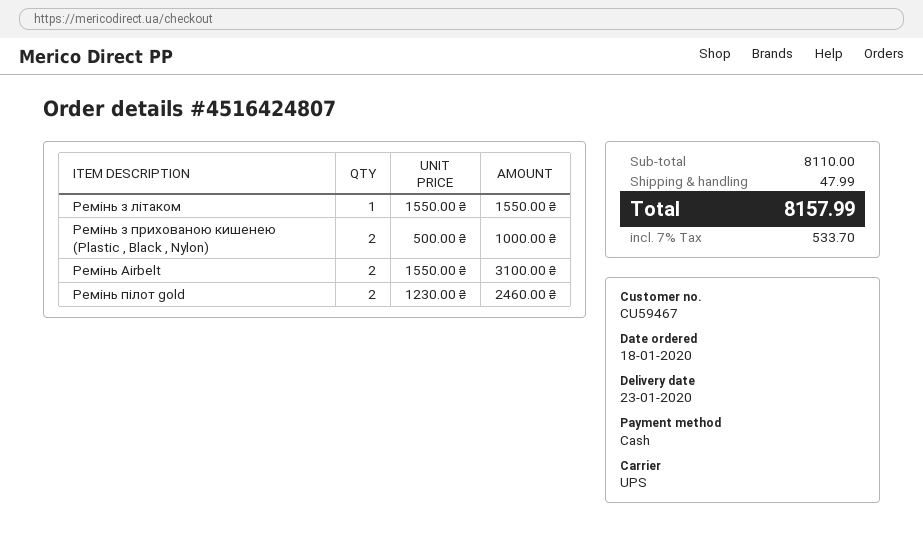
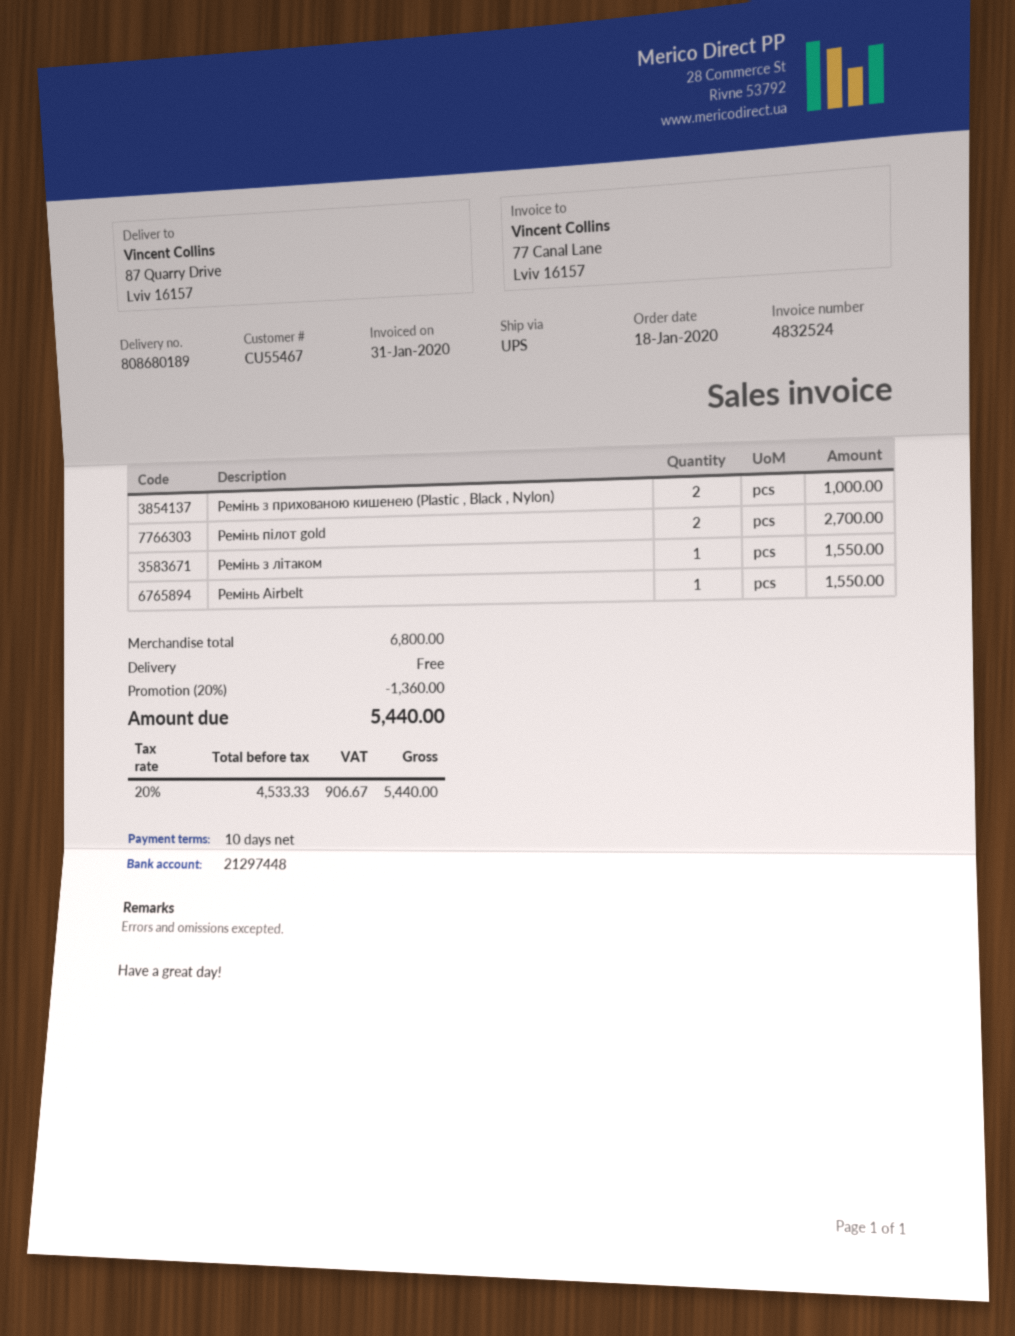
customer number: CU59467 -> CU55467
Ремінь Airbelt: 2 for 3100.00 -> 1 for 1550.00
Ремінь пілот gold: 2 for 2460.00 -> 2 for 2700.00
subtotal: 8110.00 -> 6800.00
discount: none -> 20% = 1360.00
shipping: 47.99 -> 0.00
tax: 7% = 533.70 -> 20% = 906.67
total: 8157.99 -> 5440.00

